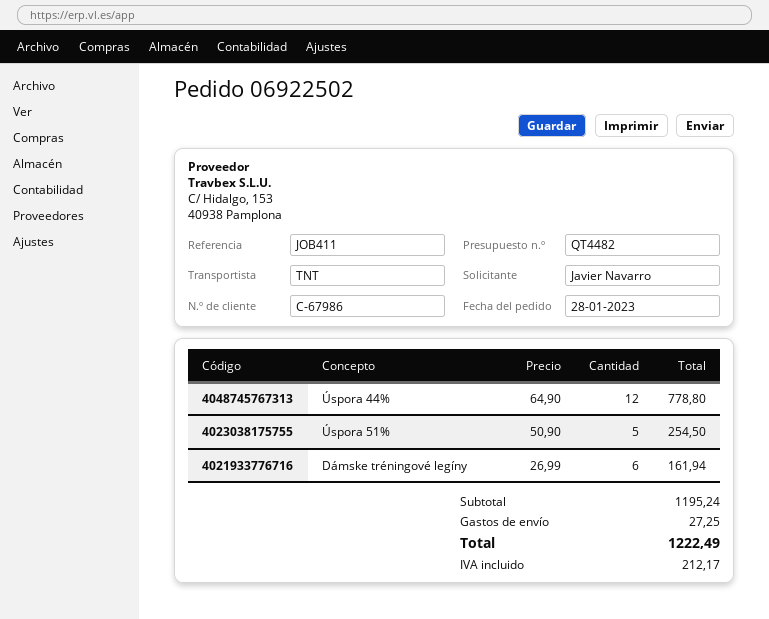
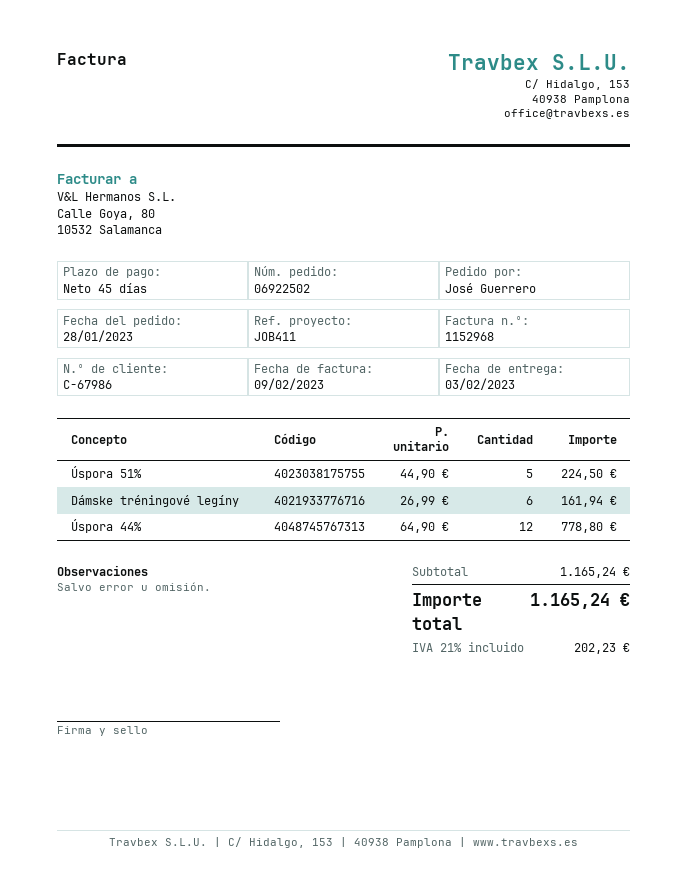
ordered by: Javier Navarro -> José Guerrero
Úspora 51%: 5 x 50.90 = 254.50 -> 5 x 44.90 = 224.50
subtotal: 1195.24 -> 1165.24
shipping: 27.25 -> none
tax: 212.17 -> 202.23
total: 1222.49 -> 1165.24

